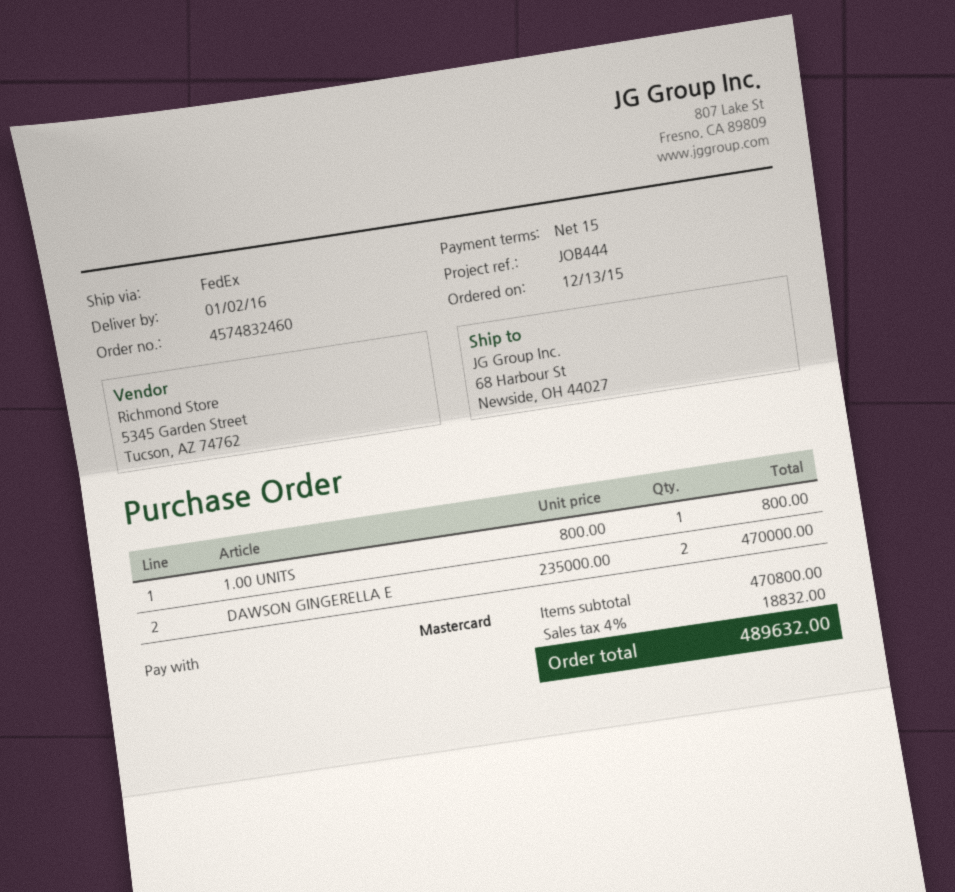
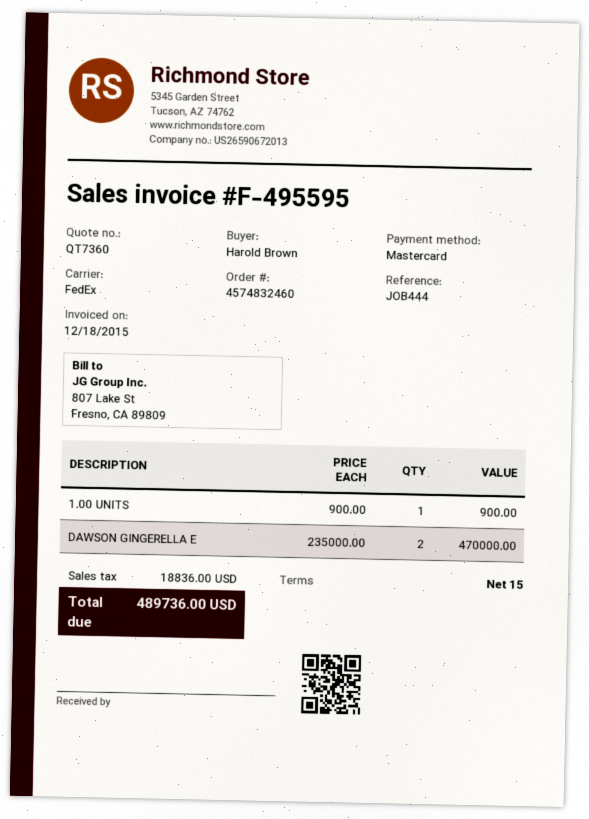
1.00 UNITS: 1 x 800.00 = 800.00 -> 1 x 900.00 = 900.00
tax: 18832.00 -> 18836.00
total: 489632.00 -> 489736.00

